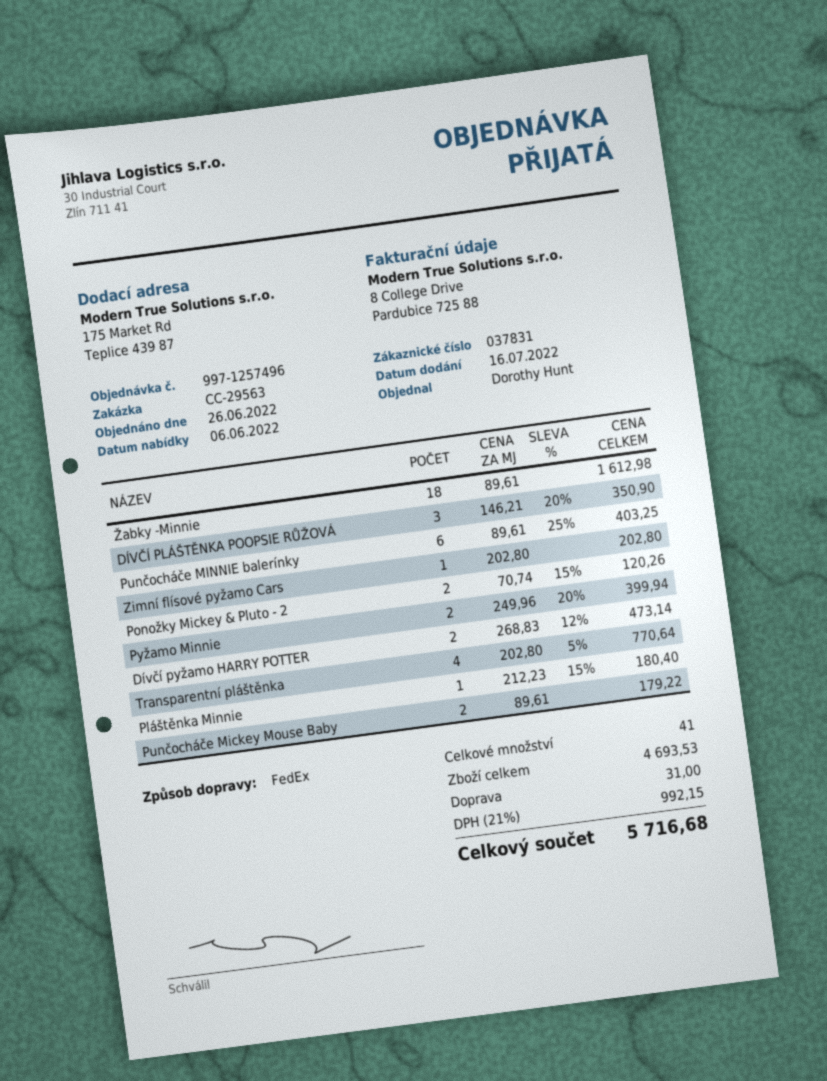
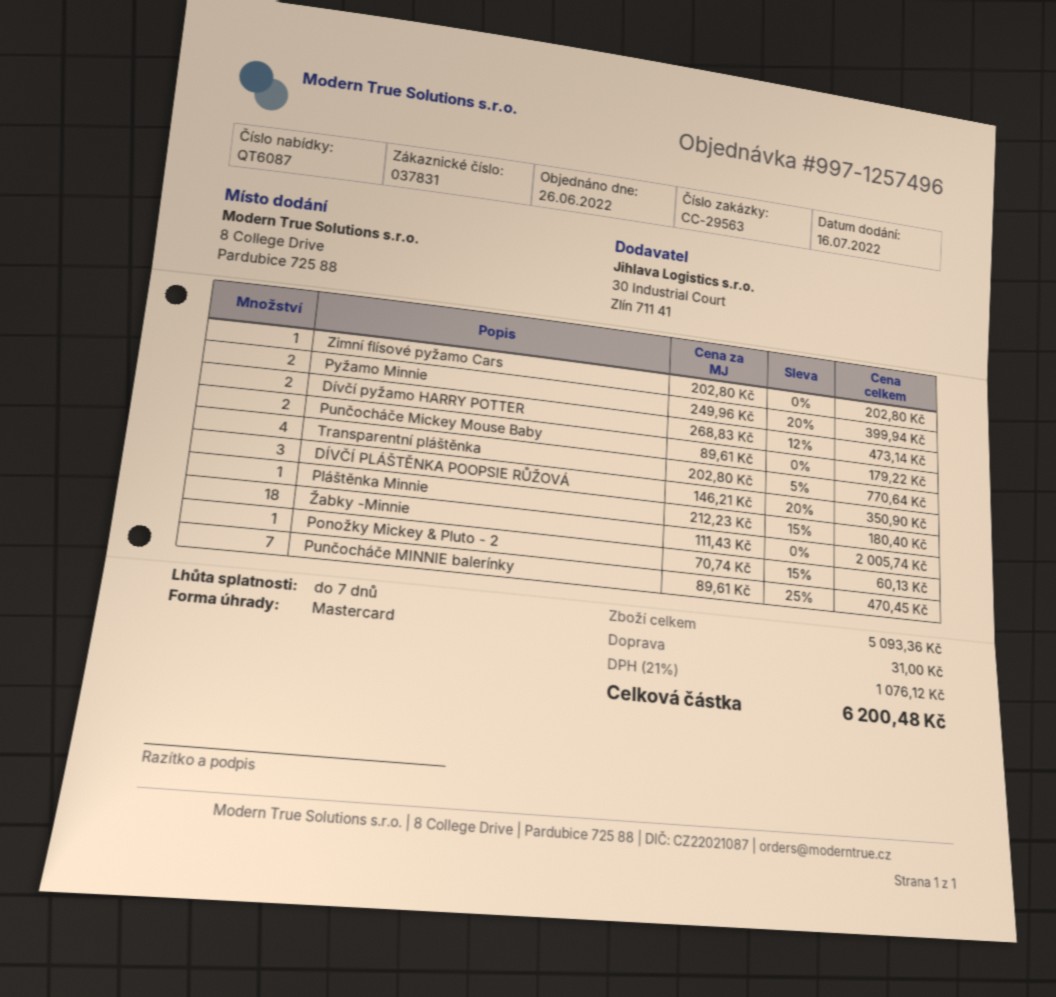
ship to: 175 Market Rd, Teplice 439 87 -> 8 College Drive, Pardubice 725 88
Žabky -Minnie: 18 x 89.61 = 1612.98 -> 18 x 111.43 = 2005.74
Punčocháče MINNIE balerínky: 6 x 89.61 - 25% = 403.25 -> 7 x 89.61 - 25% = 470.45
Ponožky Mickey & Pluto - 2: 2 x 70.74 - 15% = 120.26 -> 1 x 70.74 - 15% = 60.13
subtotal: 4693.53 -> 5093.36
tax: 21% = 992.15 -> 21% = 1076.12
total: 5716.68 -> 6200.48

